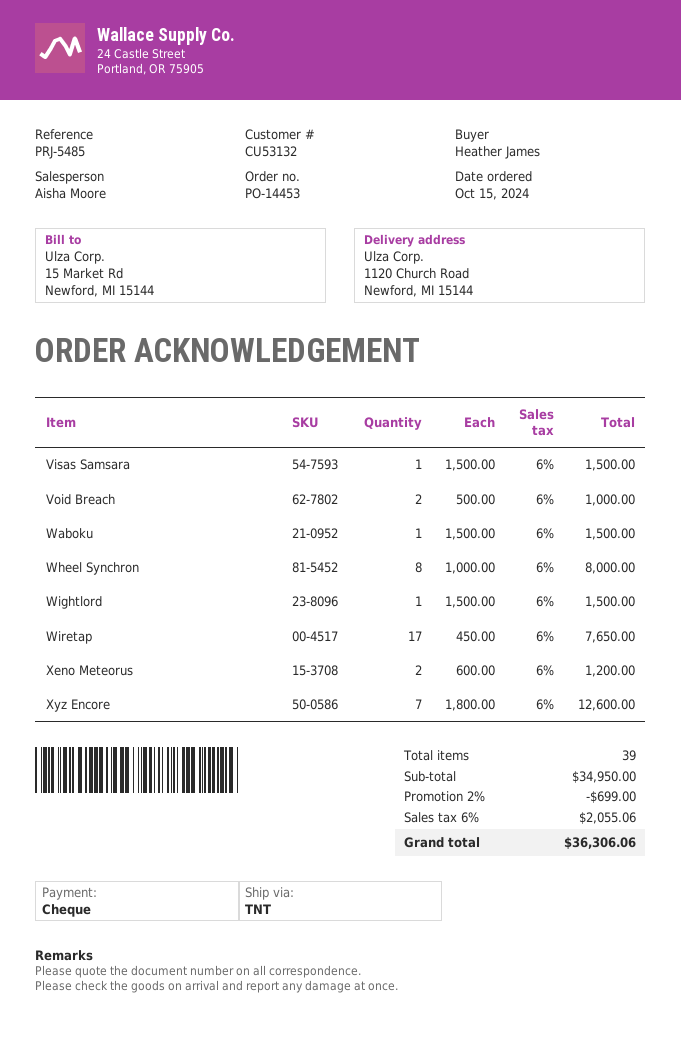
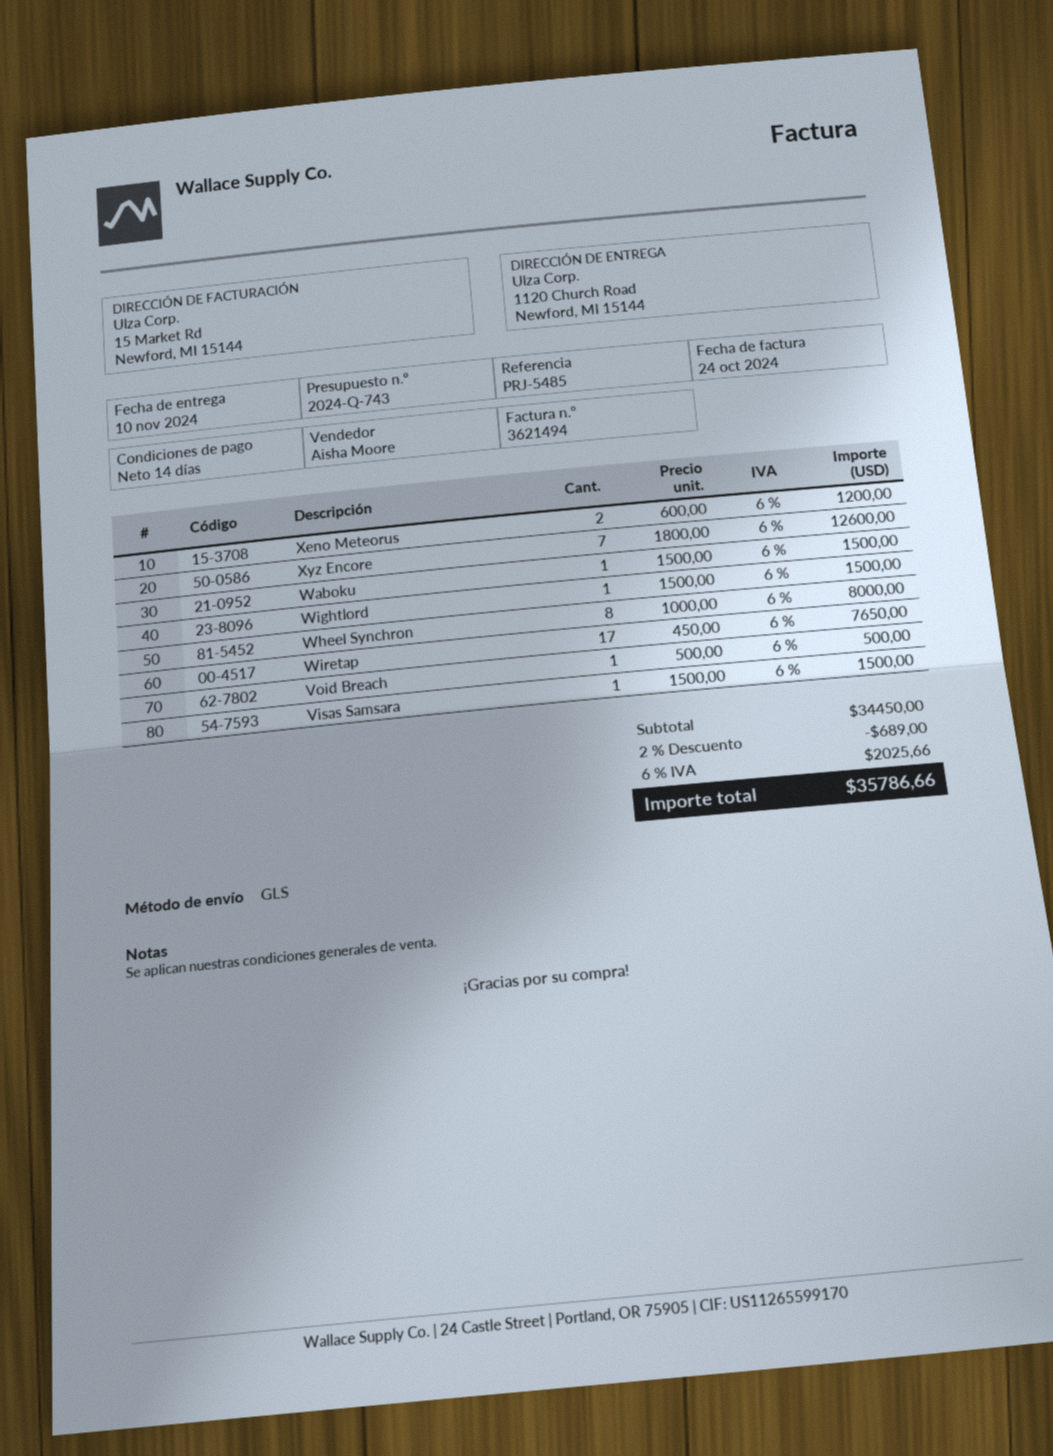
shipping method: TNT -> GLS
Void Breach: 2 x 500.00 = 1000.00 -> 1 x 500.00 = 500.00
subtotal: 34950.00 -> 34450.00
discount: 2% = 699.00 -> 2% = 689.00
tax: 6% = 2055.06 -> 6% = 2025.66
total: 36306.06 -> 35786.66

